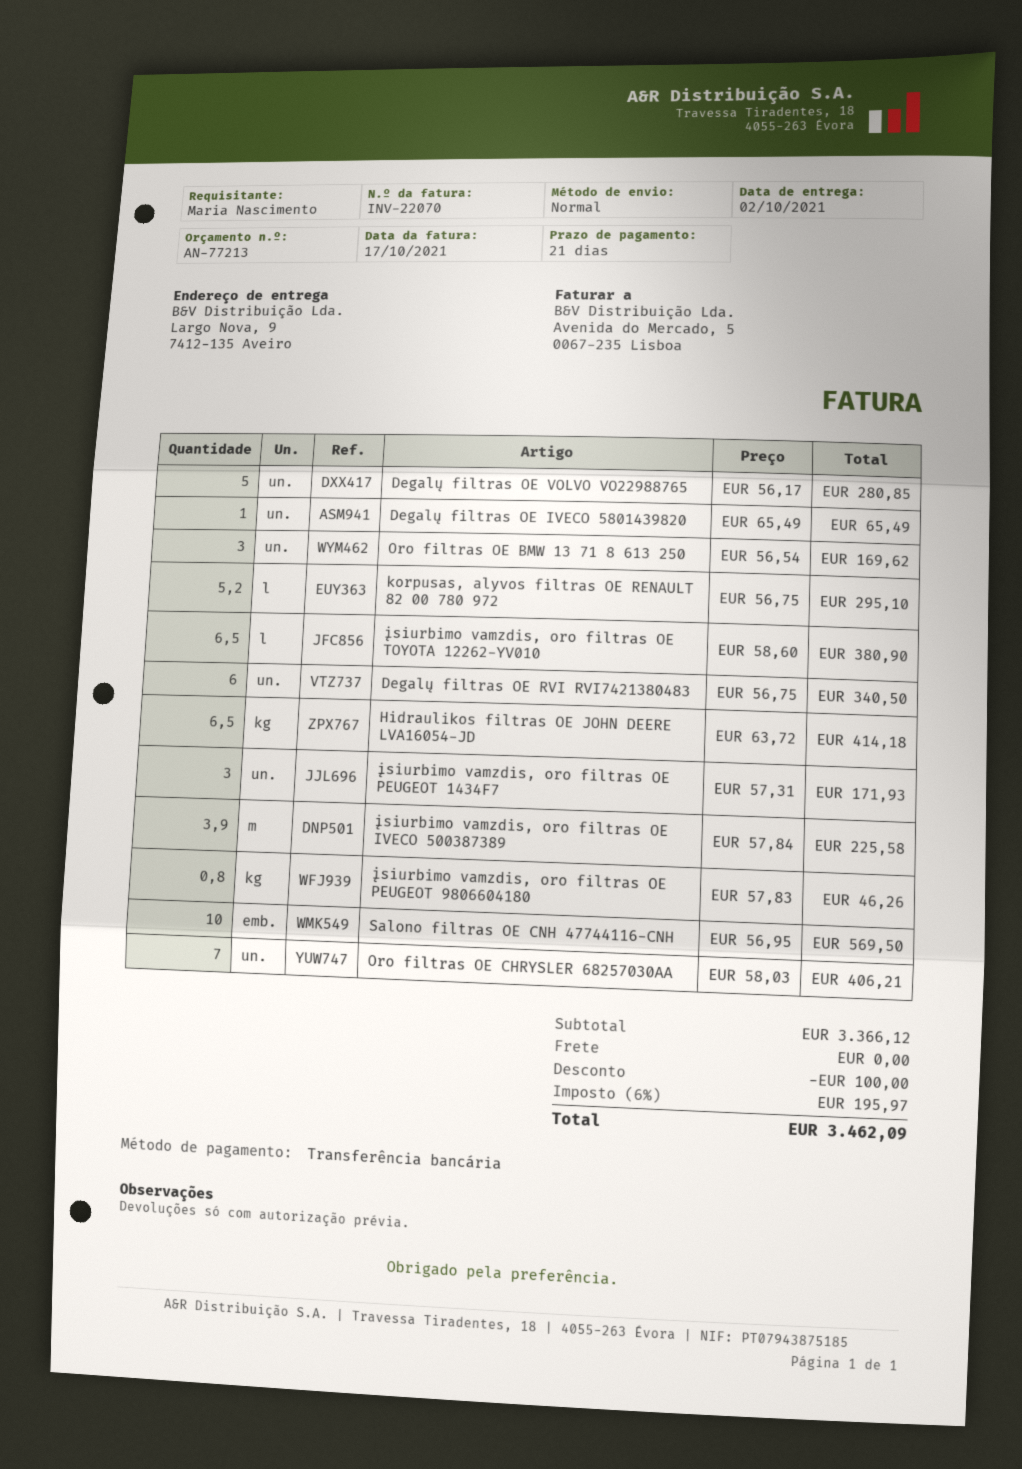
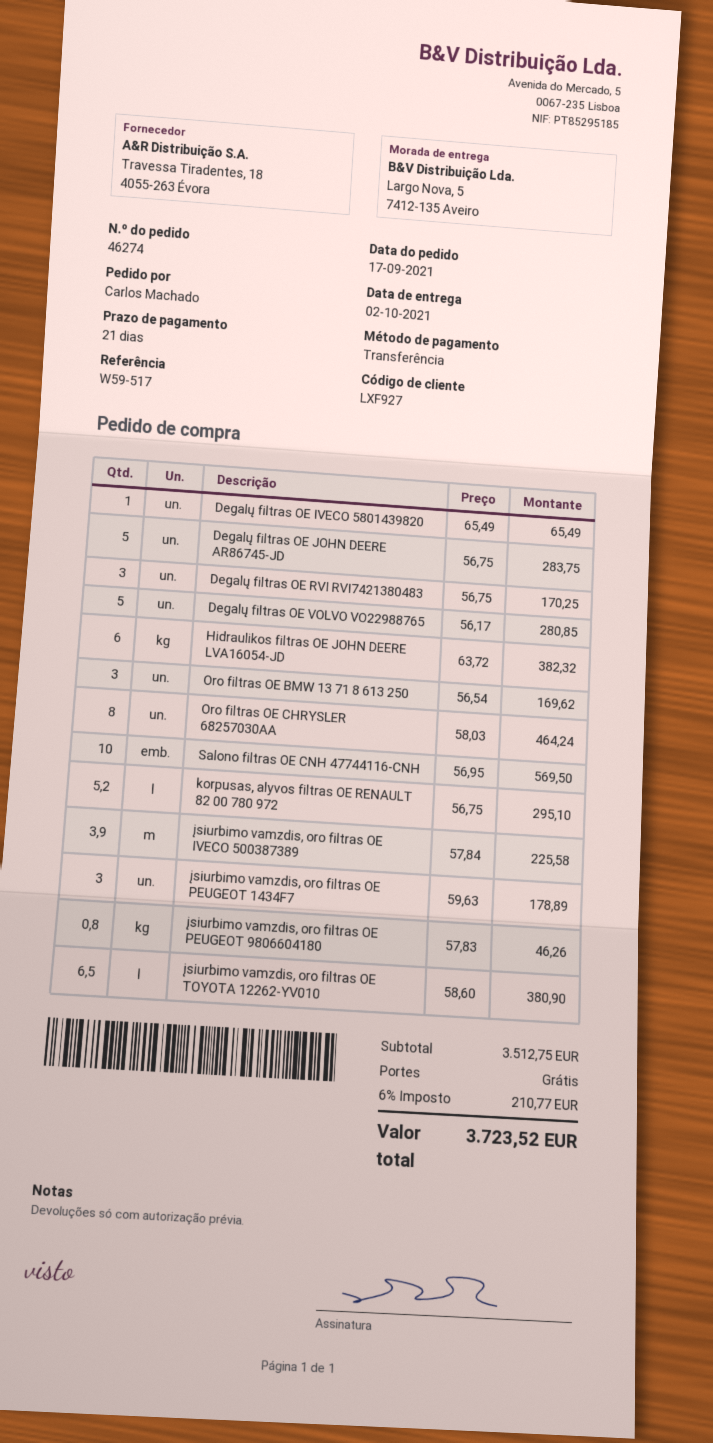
ordered by: Maria Nascimento -> Carlos Machado
ship to: Largo Nova, 9, 7412-135 Aveiro -> Largo Nova, 5, 7412-135 Aveiro
Degalų filtras OE RVI RVI7421380483: 6 x 56.75 = 340.50 -> 3 x 56.75 = 170.25
Hidraulikos filtras OE JOHN DEERE LVA16054-JD: 6.5 x 63.72 = 414.18 -> 6 x 63.72 = 382.32
įsiurbimo vamzdis, oro filtras OE PEUGEOT 1434F7: 3 x 57.31 = 171.93 -> 3 x 59.63 = 178.89
Oro filtras OE CHRYSLER 68257030AA: 7 x 58.03 = 406.21 -> 8 x 58.03 = 464.24
Degalų filtras OE JOHN DEERE AR86745-JD: none -> 5 x 56.75 = 283.75
subtotal: 3366.12 -> 3512.75
discount: 100.00 -> none
tax: 6% = 195.97 -> 6% = 210.77
total: 3462.09 -> 3723.52

